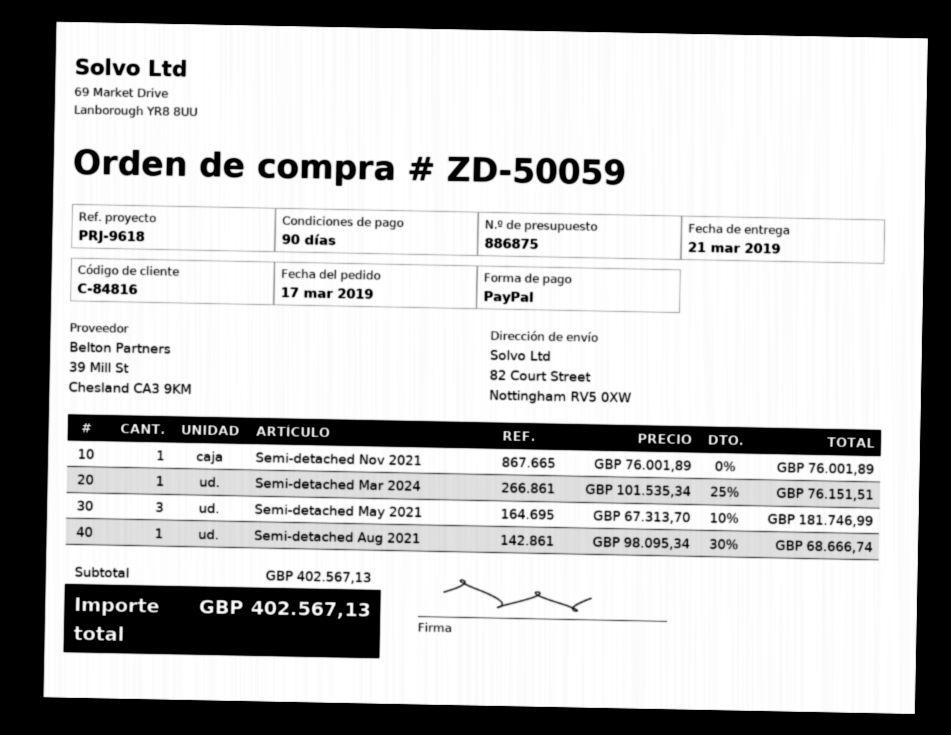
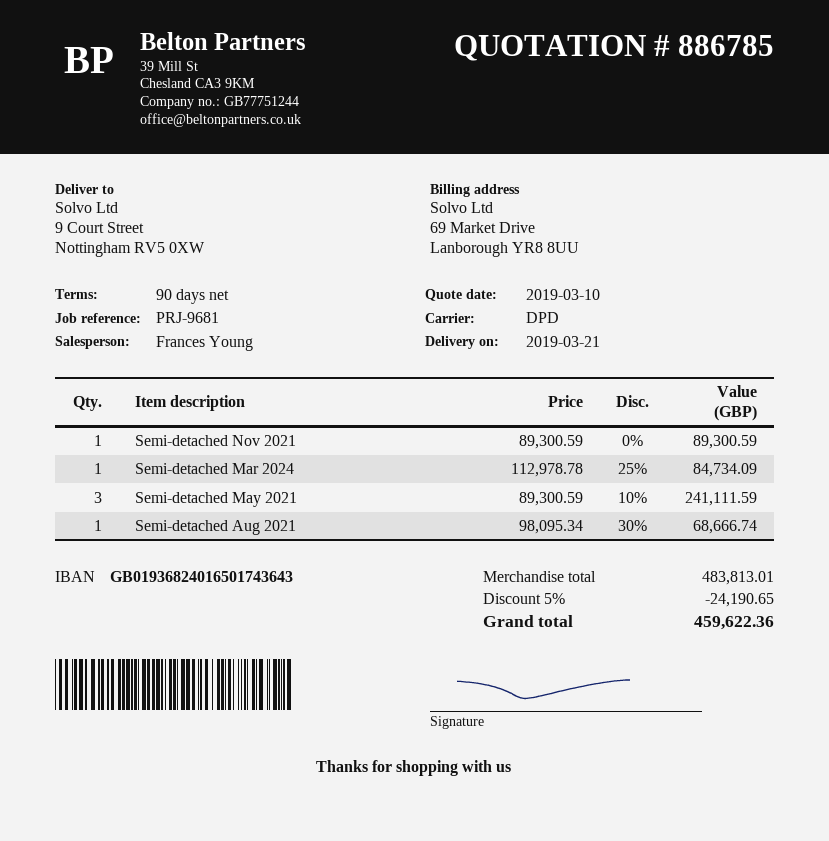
quote number: 886875 -> 886785
reference: PRJ-9618 -> PRJ-9681
ship to: 82 Court Street, Nottingham RV5 0XW -> 9 Court Street, Nottingham RV5 0XW
Semi-detached Nov 2021: 1 x 76001.89 = 76001.89 -> 1 x 89300.59 = 89300.59
Semi-detached Mar 2024: 1 x 101535.34 - 25% = 76151.51 -> 1 x 112978.78 - 25% = 84734.09
Semi-detached May 2021: 3 x 67313.70 - 10% = 181746.99 -> 3 x 89300.59 - 10% = 241111.59
subtotal: 402567.13 -> 483813.01
discount: none -> 5% = 24190.65
total: 402567.13 -> 459622.36

